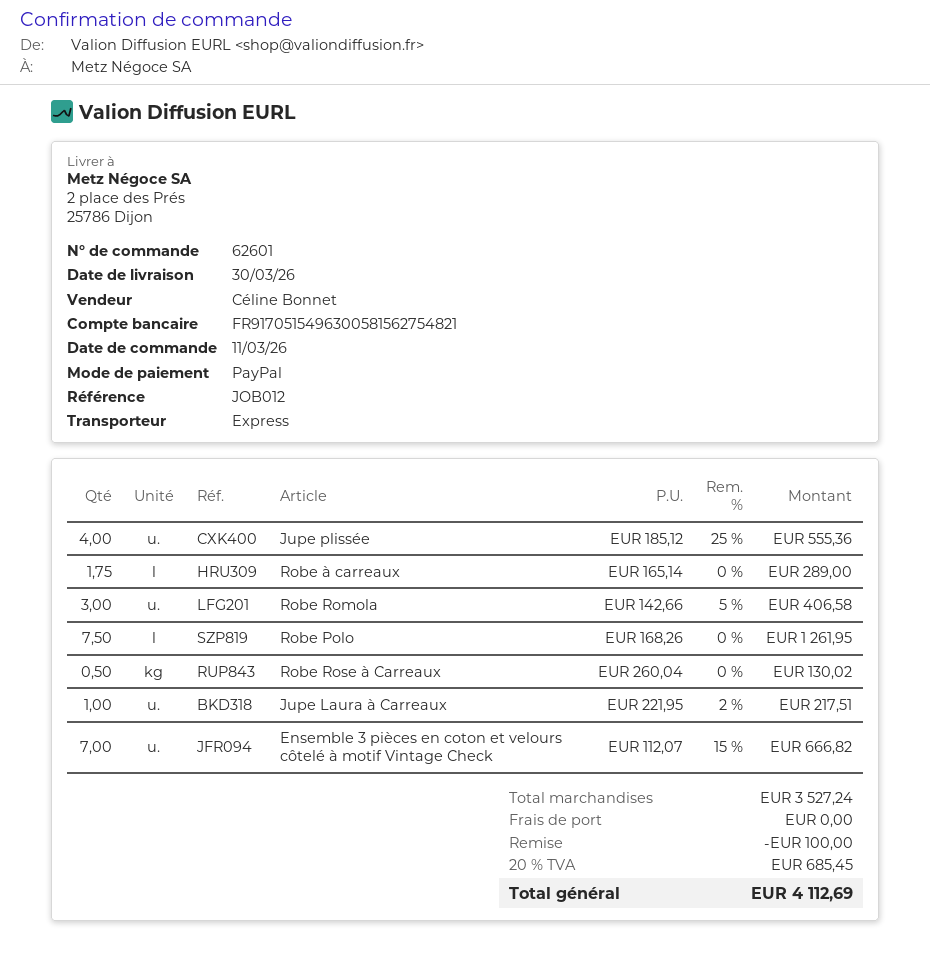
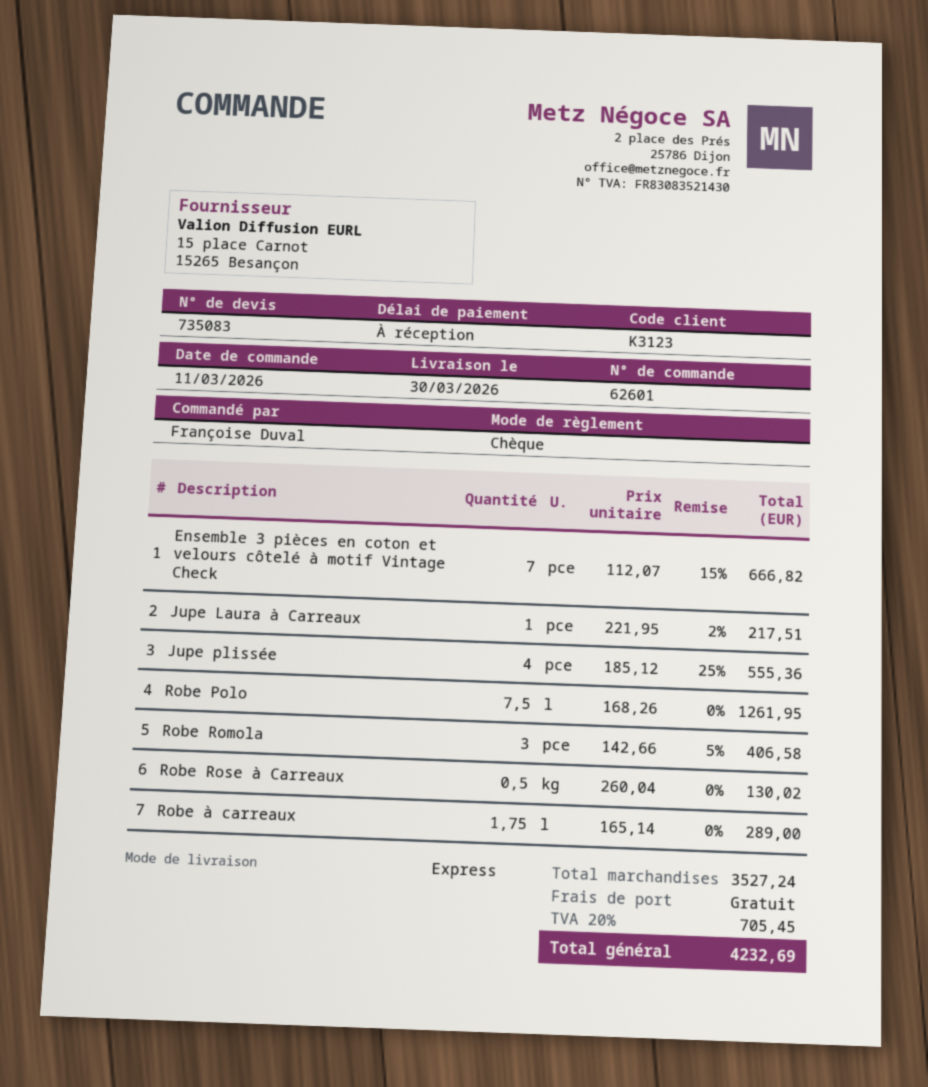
payment method: PayPal -> cheque
discount: 100.00 -> none
tax: 20% = 685.45 -> 20% = 705.45
total: 4112.69 -> 4232.69

